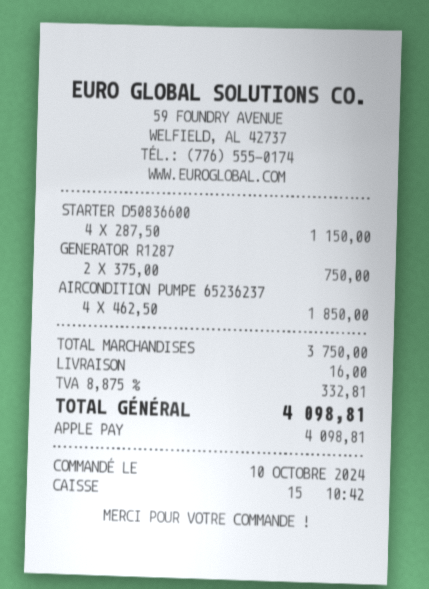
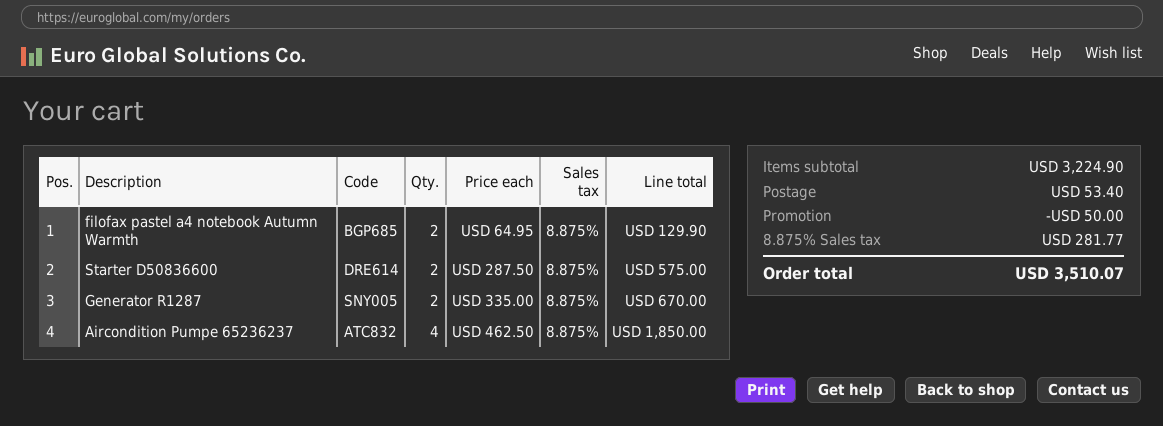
STARTER D50836600: 4 x 287.50 = 1150.00 -> 2 x 287.50 = 575.00
GENERATOR R1287: 2 x 375.00 = 750.00 -> 2 x 335.00 = 670.00
filofax pastel a4 notebook Autumn Warmth: none -> 2 x 64.95 = 129.90
subtotal: 3750.00 -> 3224.90
discount: none -> 50.00
shipping: 16.00 -> 53.40
tax: 8.875% = 332.81 -> 8.875% = 281.77
total: 4098.81 -> 3510.07

